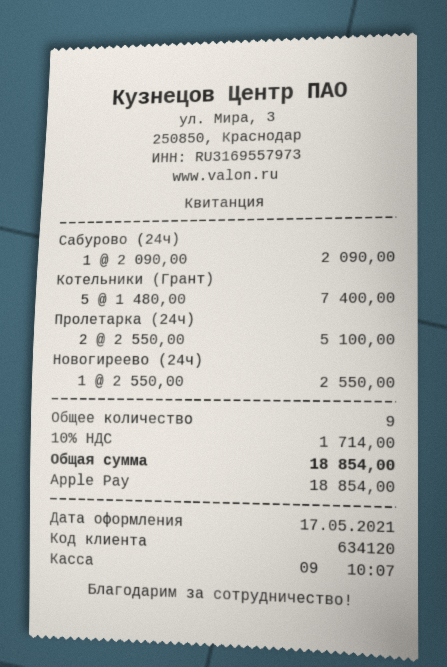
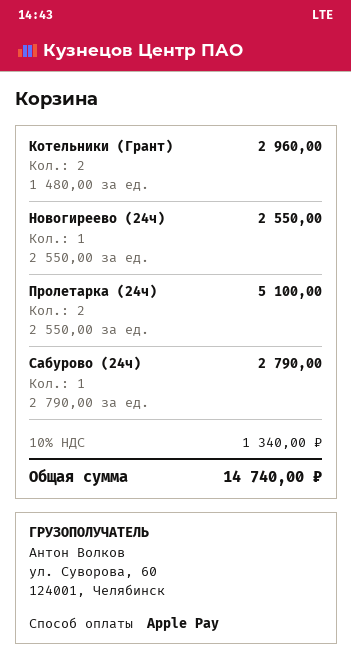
Сабурово (24ч): 1 x 2090.00 = 2090.00 -> 1 x 2790.00 = 2790.00
Котельники (Грант): 5 x 1480.00 = 7400.00 -> 2 x 1480.00 = 2960.00
tax: 10% = 1714.00 -> 10% = 1340.00
total: 18854.00 -> 14740.00

